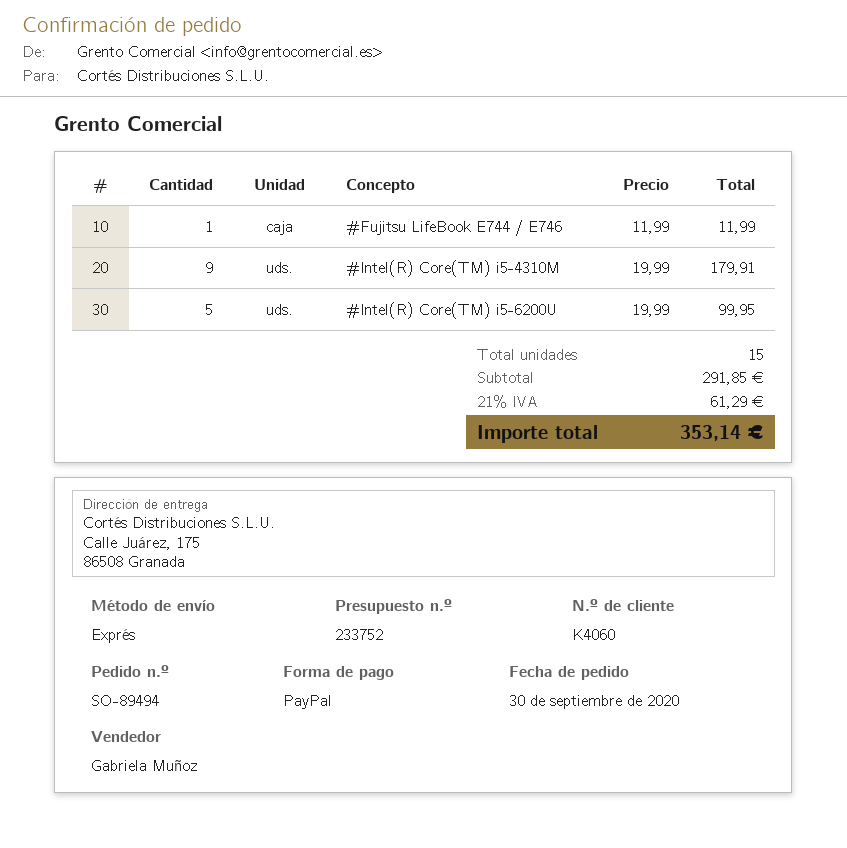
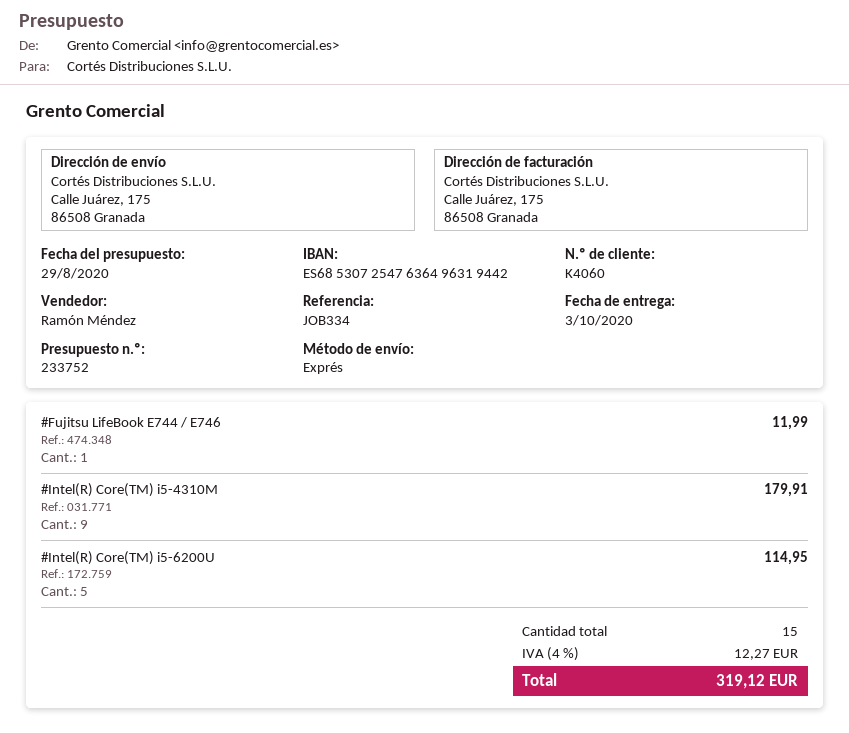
sales rep: Gabriela Muñoz -> Ramón Méndez
#Intel(R) Core(TM) i5-6200U: 5 for 99.95 -> 5 for 114.95
tax: 21% = 61.29 -> 4% = 12.27
total: 353.14 -> 319.12

